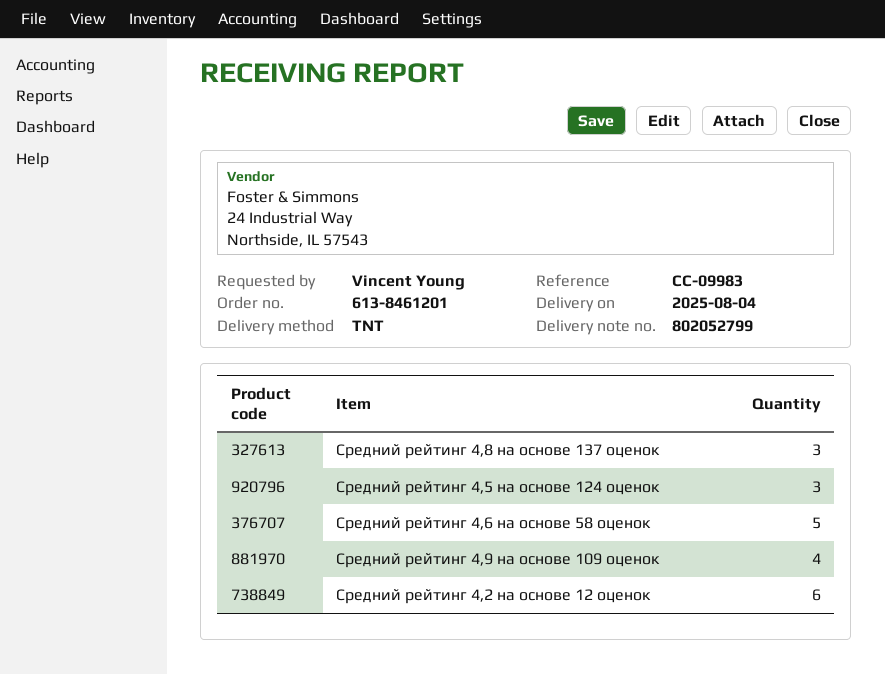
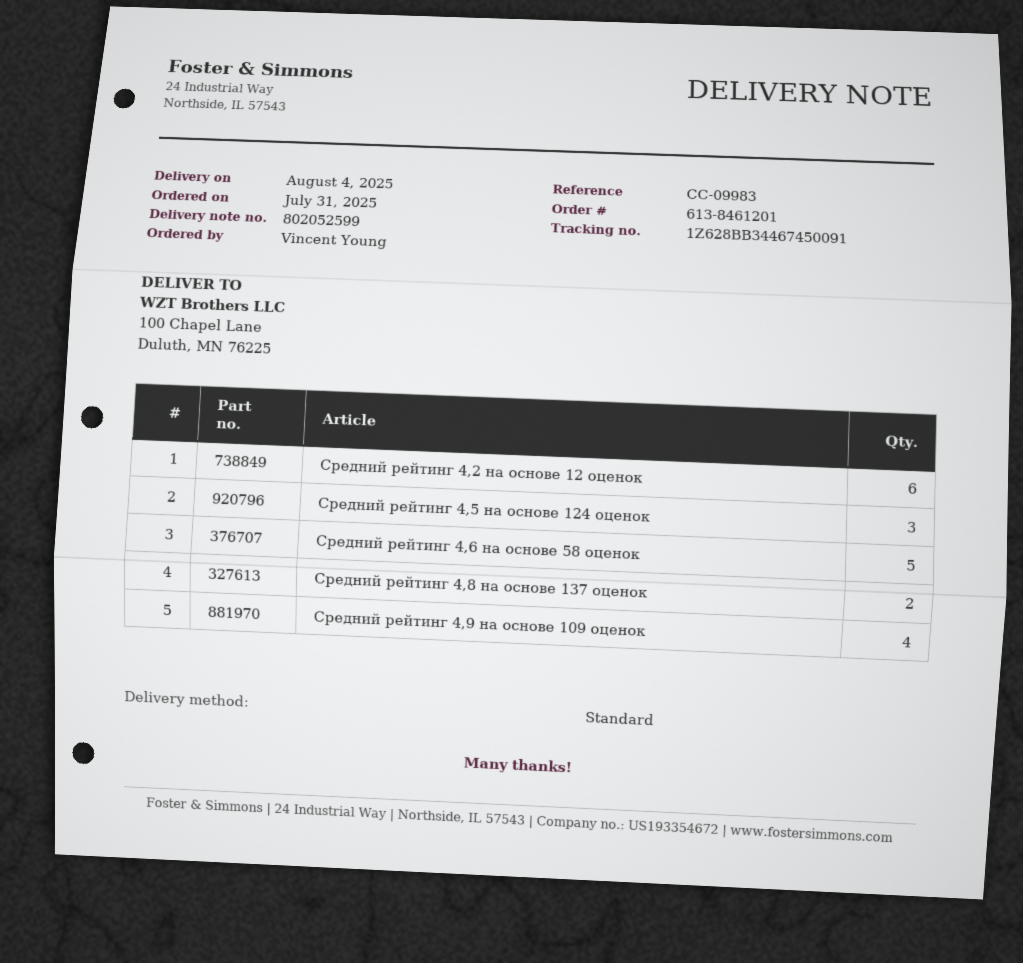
delivery note number: 802052799 -> 802052599
shipping method: TNT -> standard
Средний рейтинг 4,8 на основе 137 оценок: 3 -> 2

